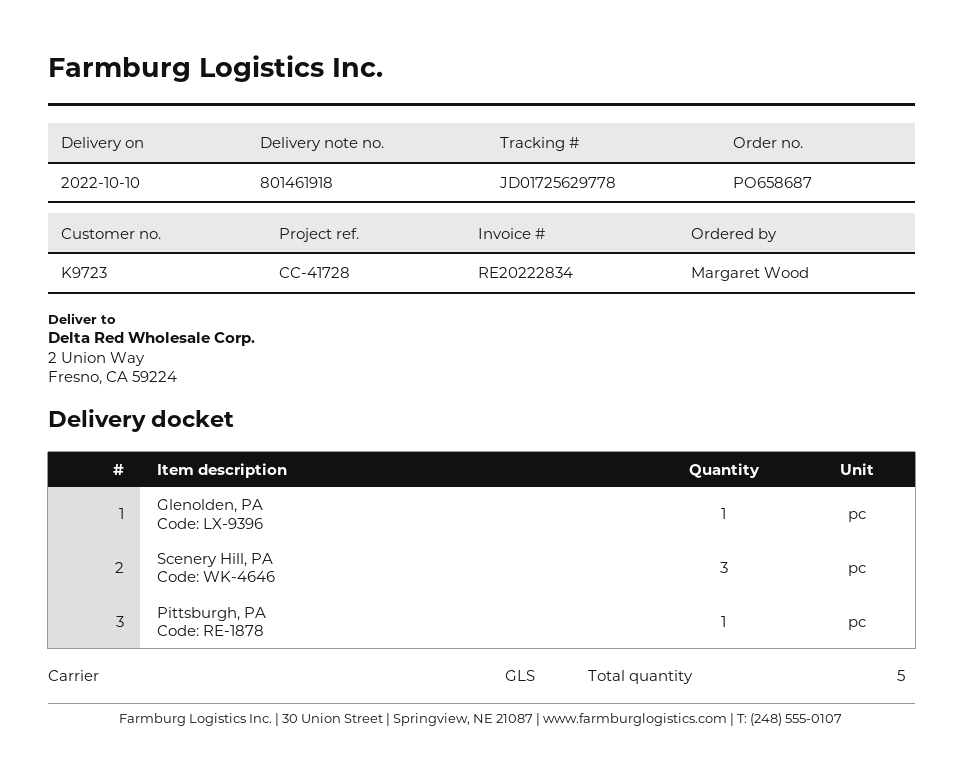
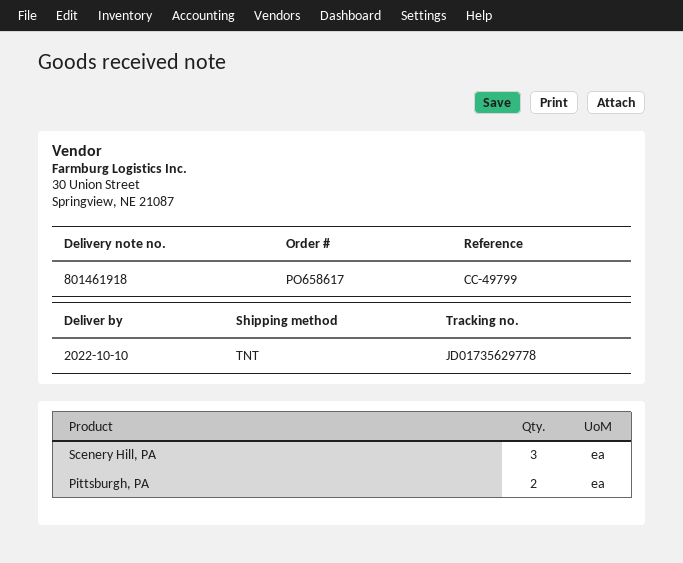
order number: PO658687 -> PO658617
reference: CC-41728 -> CC-49799
shipping method: GLS -> TNT
tracking number: JD01725629778 -> JD01735629778
Glenolden, PA: 1 -> none
Pittsburgh, PA: 1 -> 2

